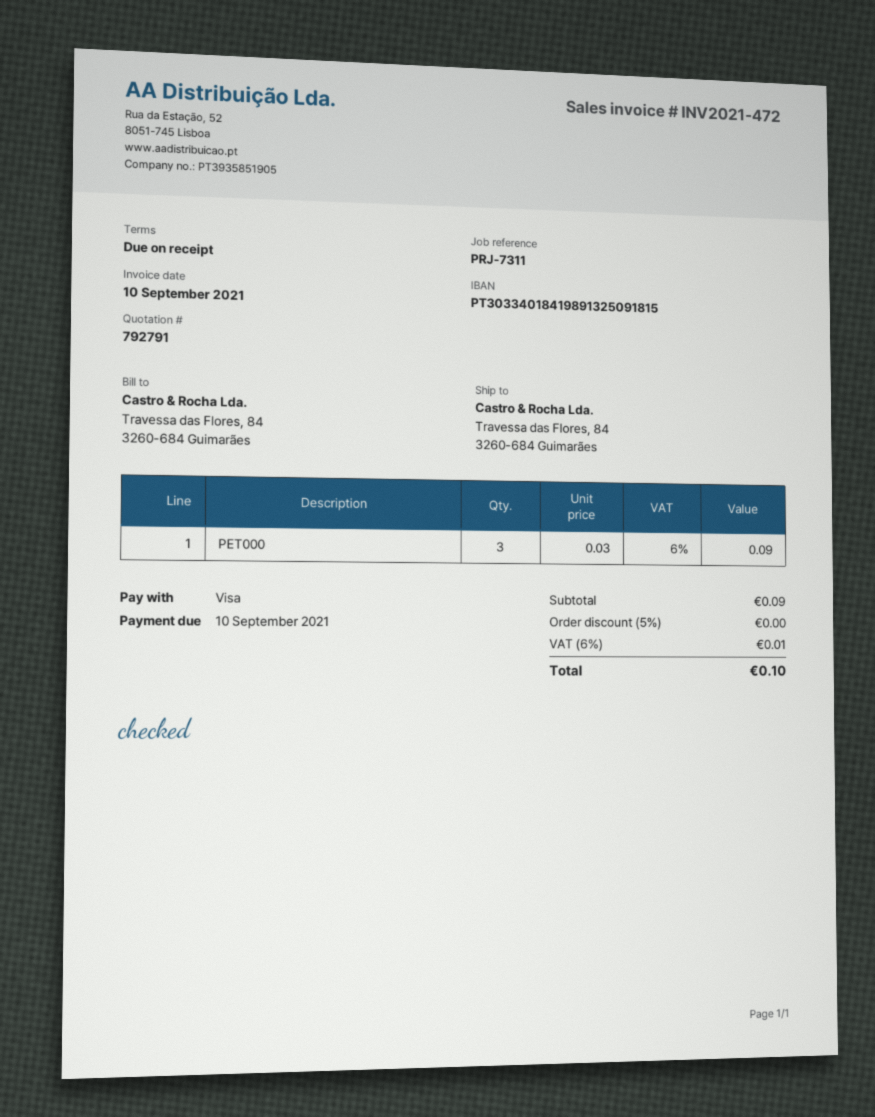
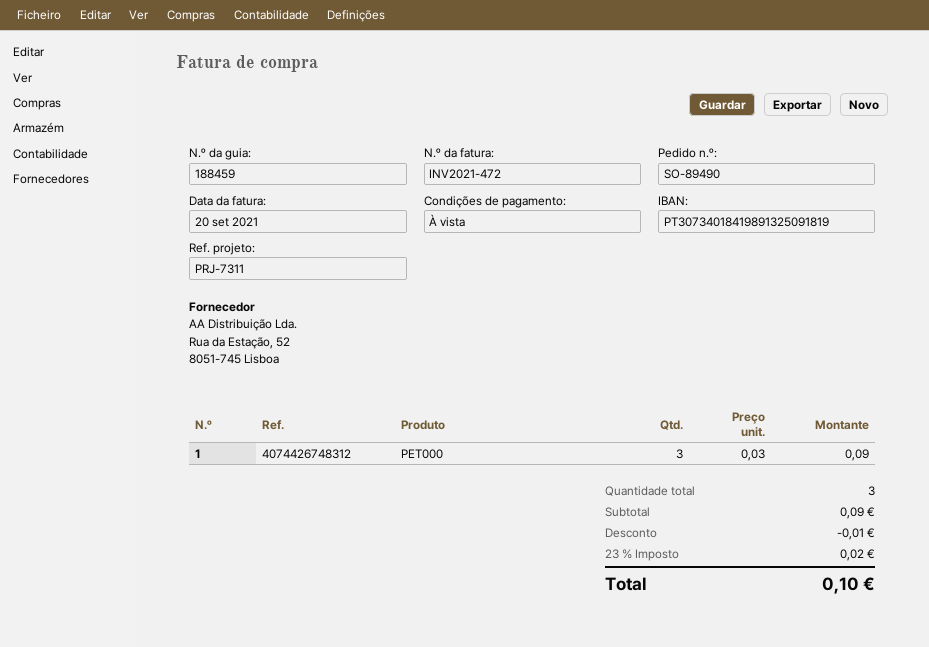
invoice date: 2021-09-10 -> 2021-09-20
bank account: PT30334018419891325091815 -> PT30734018419891325091819
discount: 0.00 -> 0.01
tax: 6% = 0.01 -> 23% = 0.02

